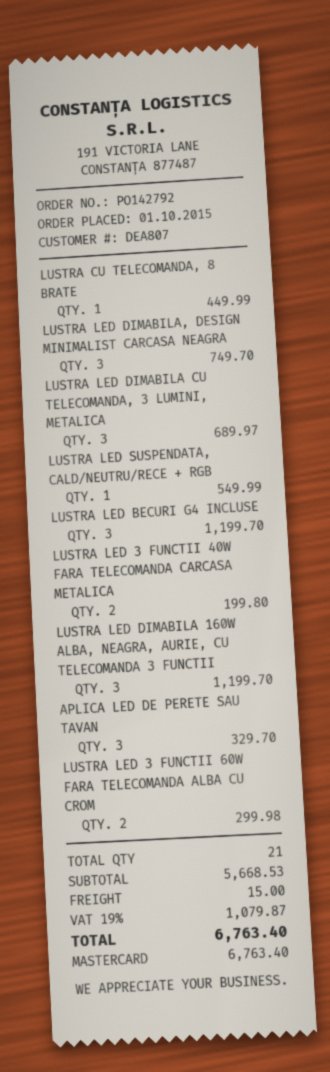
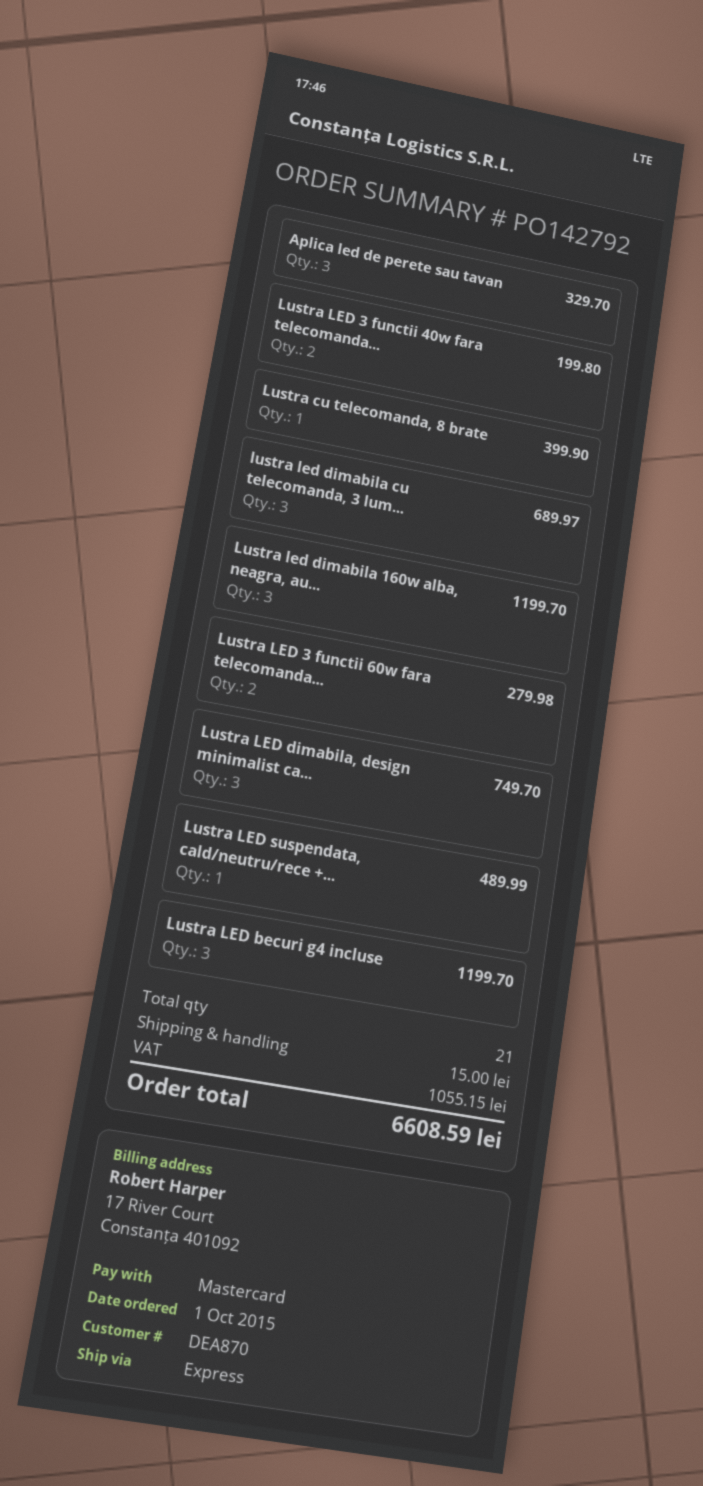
customer number: DEA807 -> DEA870
LUSTRA CU TELECOMANDA, 8 BRATE: 1 for 449.99 -> 1 for 399.90
LUSTRA LED SUSPENDATA, CALD/NEUTRU/RECE + RGB: 1 for 549.99 -> 1 for 489.99
LUSTRA LED 3 FUNCTII 60W FARA TELECOMANDA ALBA CU CROM: 2 for 299.98 -> 2 for 279.98
tax: 1079.87 -> 1055.15
total: 6763.40 -> 6608.59

